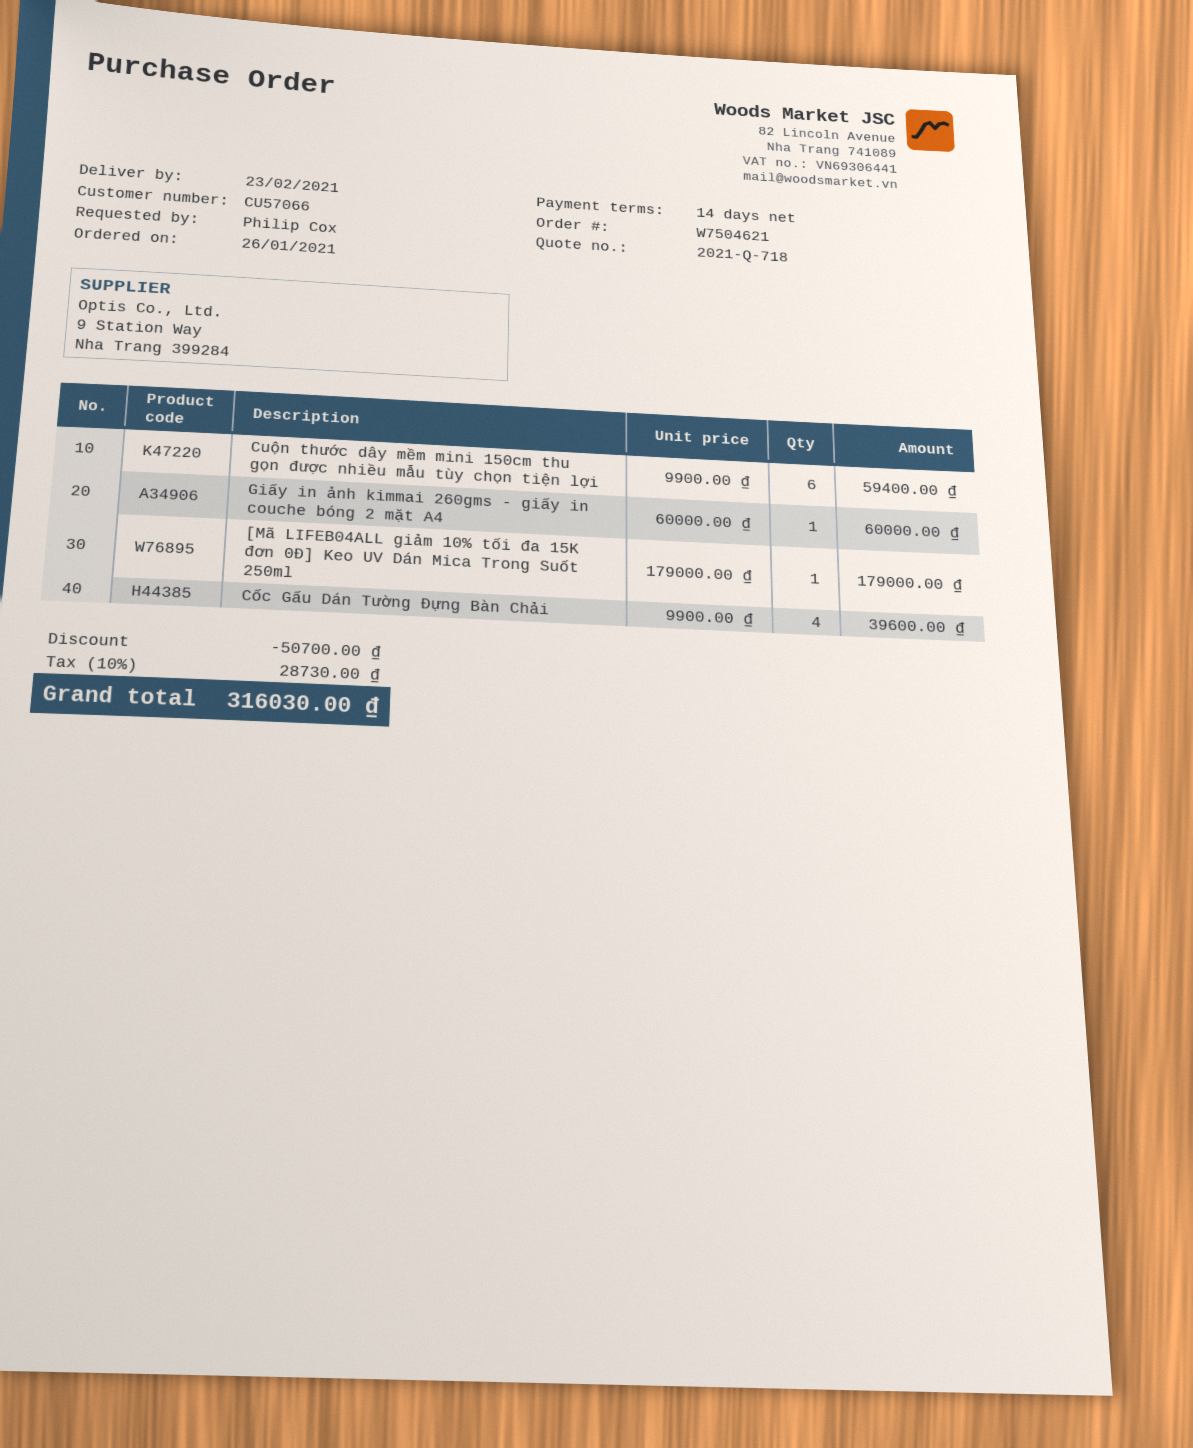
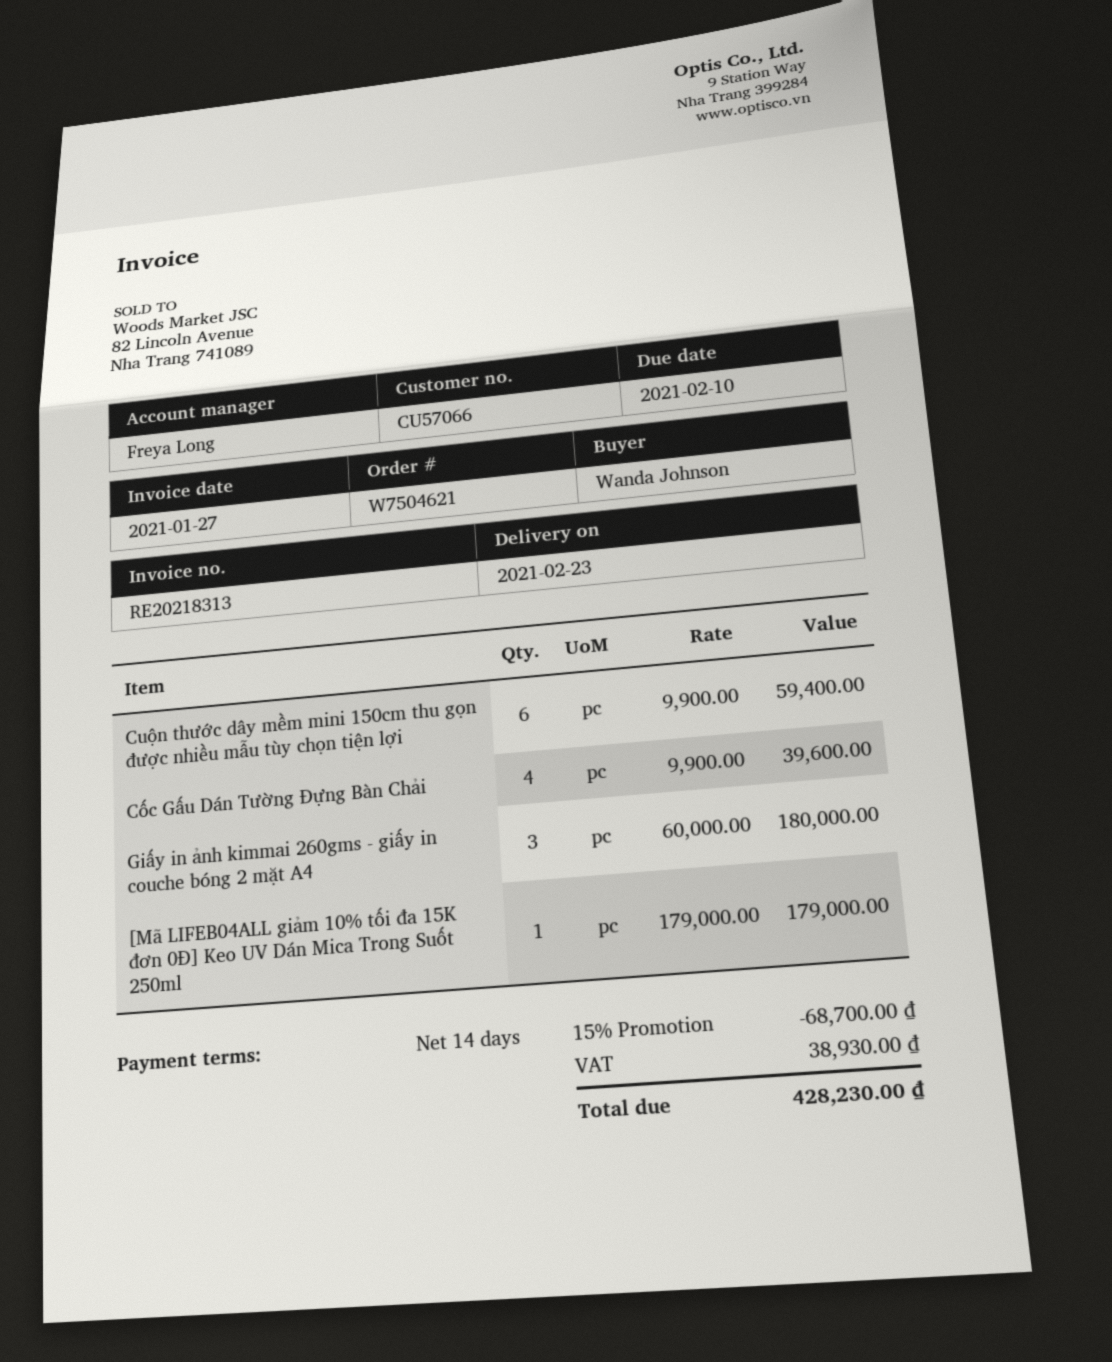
ordered by: Philip Cox -> Wanda Johnson
Giấy in ảnh kimmai 260gms - giấy in couche bóng 2 mặt A4: 1 x 60000.00 = 60000.00 -> 3 x 60000.00 = 180000.00
discount: 50700.00 -> 68700.00
tax: 28730.00 -> 38930.00
total: 316030.00 -> 428230.00

